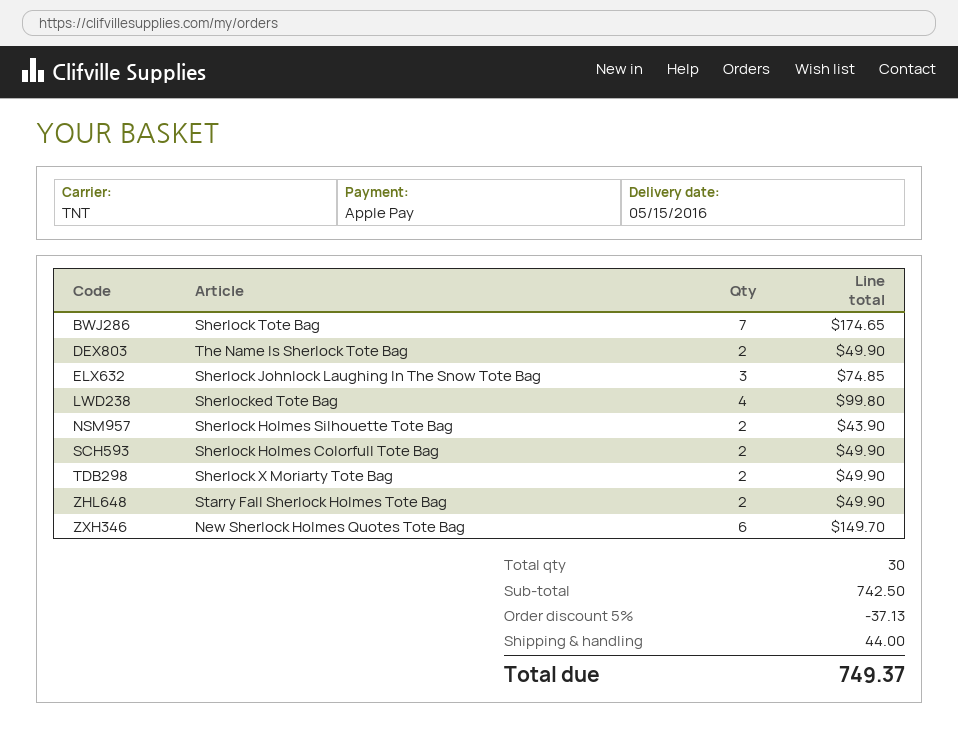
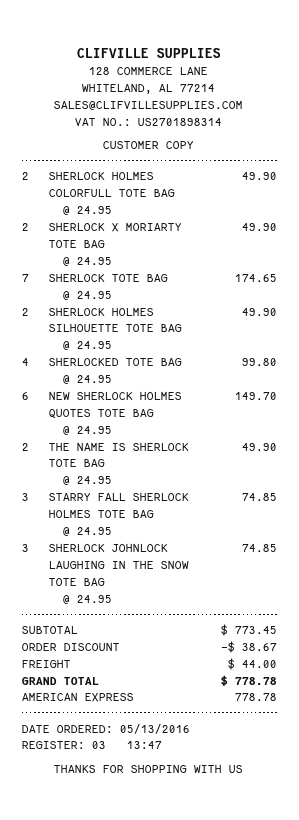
payment method: Apple Pay -> American Express
Sherlock Holmes Silhouette Tote Bag: 2 for 43.90 -> 2 for 49.90
Starry Fall Sherlock Holmes Tote Bag: 2 for 49.90 -> 3 for 74.85
subtotal: 742.50 -> 773.45
discount: 37.13 -> 38.67
total: 749.37 -> 778.78

